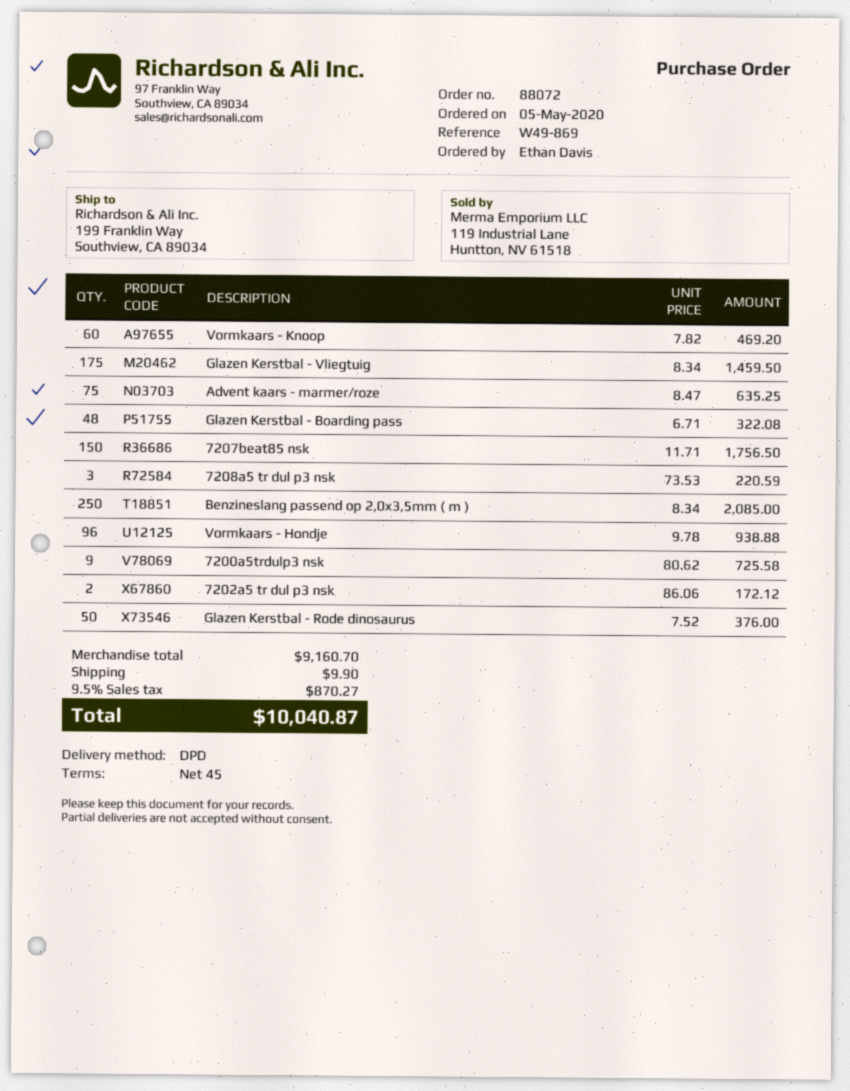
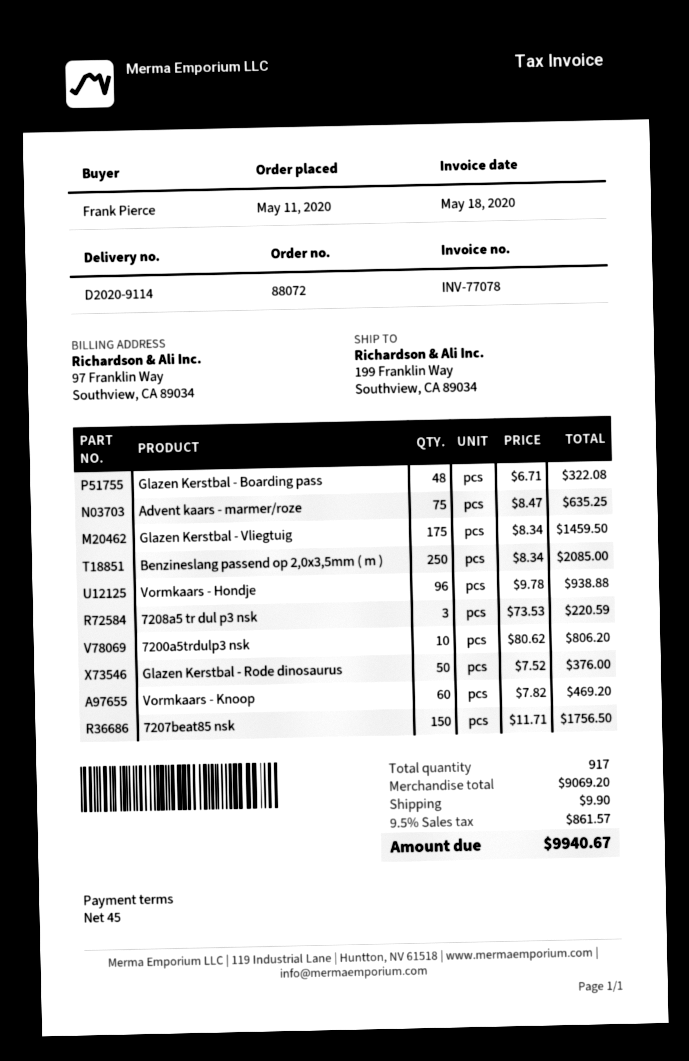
order date: 2020-05-05 -> 2020-05-11
ordered by: Ethan Davis -> Frank Pierce
7200a5trdulp3 nsk: 9 x 80.62 = 725.58 -> 10 x 80.62 = 806.20
7202a5 tr dul p3 nsk: 2 x 86.06 = 172.12 -> none
subtotal: 9160.70 -> 9069.20
tax: 9.5% = 870.27 -> 9.5% = 861.57
total: 10040.87 -> 9940.67

